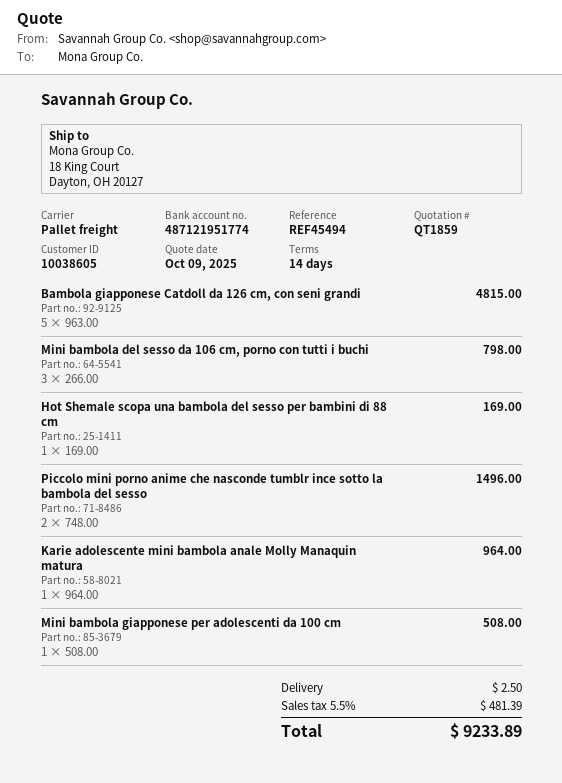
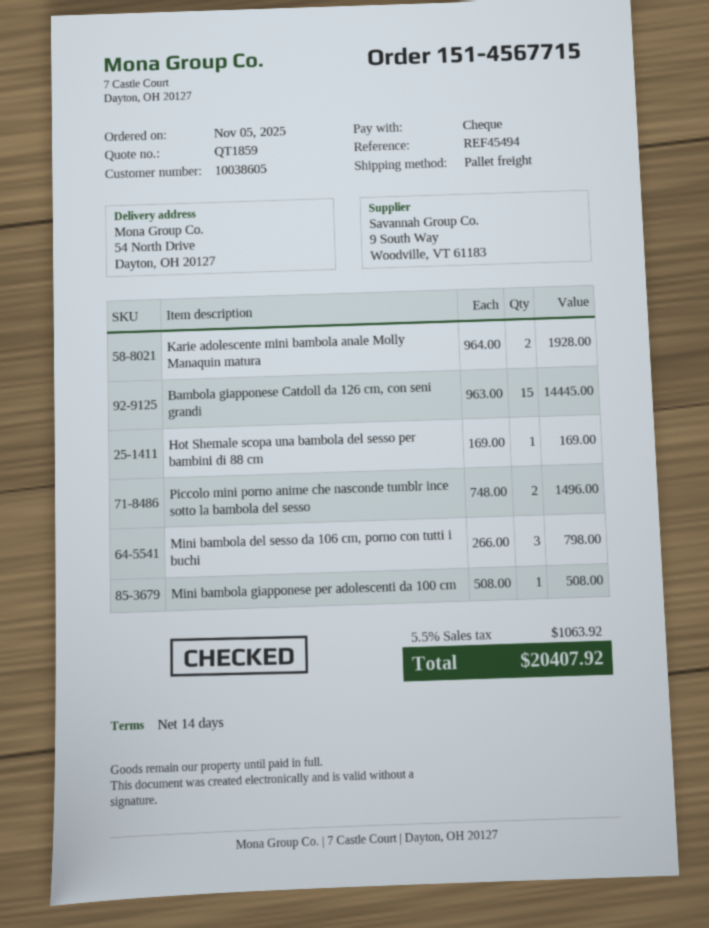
ship to: 18 King Court, Dayton, OH 20127 -> 54 North Drive, Dayton, OH 20127
Bambola giapponese Catdoll da 126 cm, con seni grandi: 5 x 963.00 = 4815.00 -> 15 x 963.00 = 14445.00
Karie adolescente mini bambola anale Molly Manaquin matura: 1 x 964.00 = 964.00 -> 2 x 964.00 = 1928.00
shipping: 2.50 -> none
tax: 5.5% = 481.39 -> 5.5% = 1063.92
total: 9233.89 -> 20407.92

